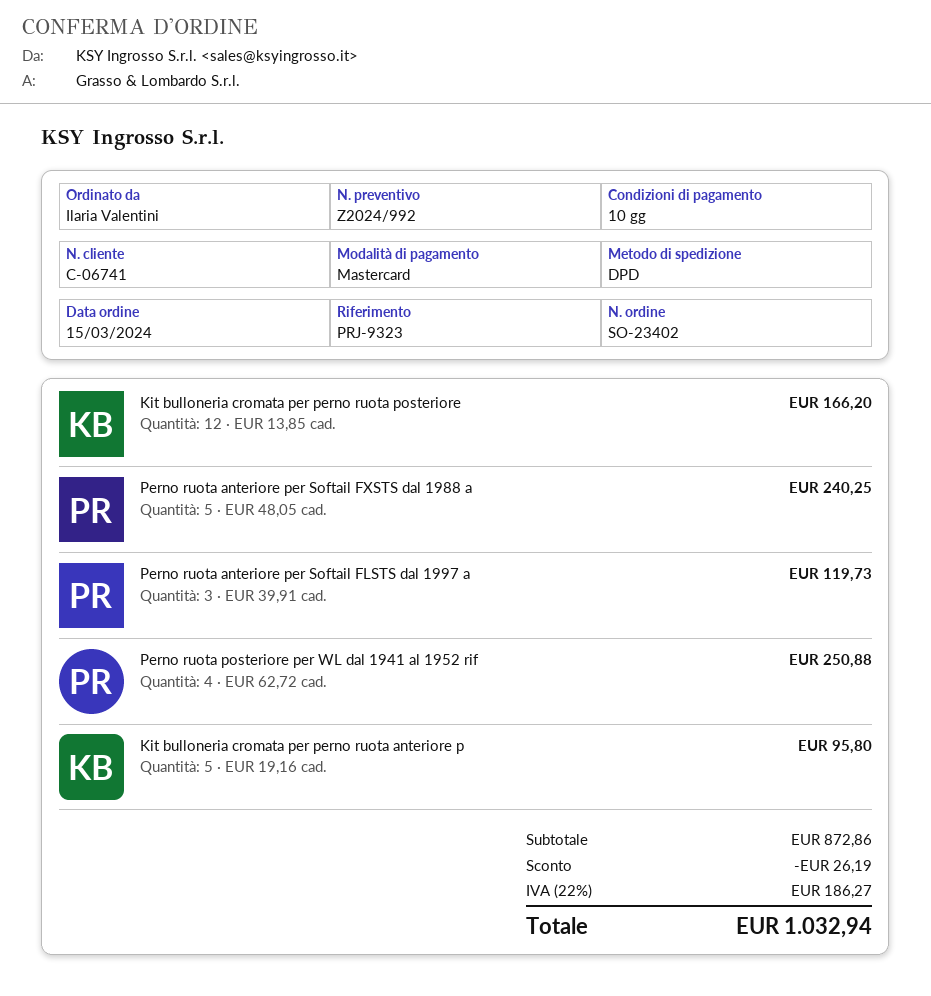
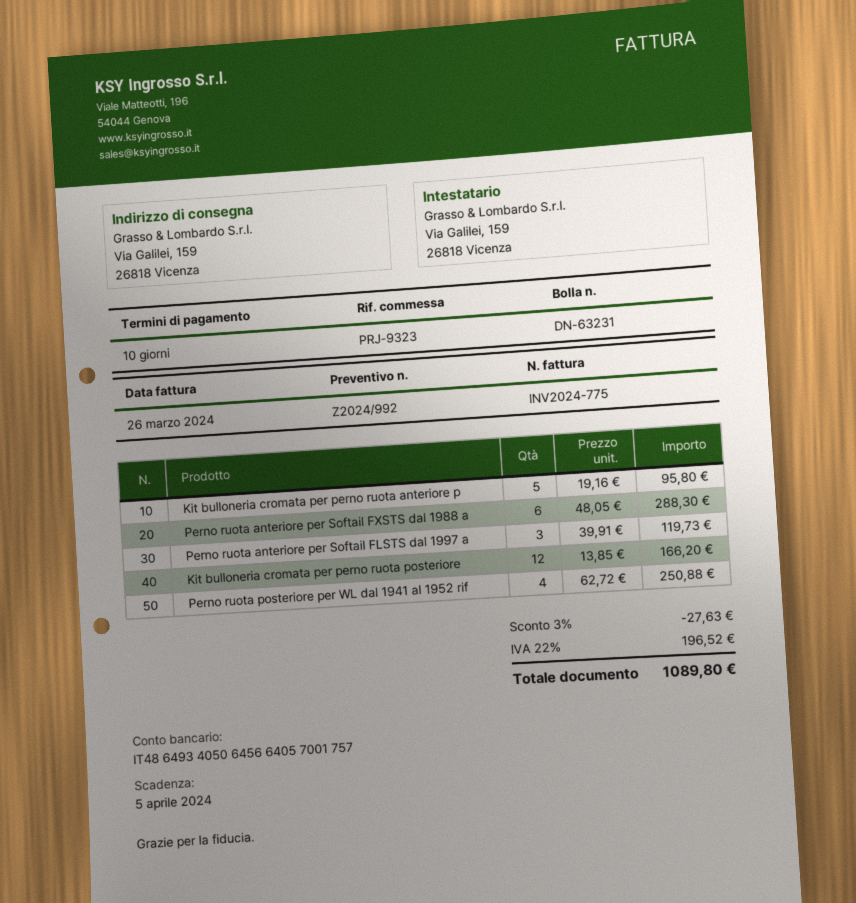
Perno ruota anteriore per Softail FXSTS dal 1988 a: 5 x 48.05 = 240.25 -> 6 x 48.05 = 288.30
discount: 26.19 -> 27.63
tax: 22% = 186.27 -> 22% = 196.52
total: 1032.94 -> 1089.80

